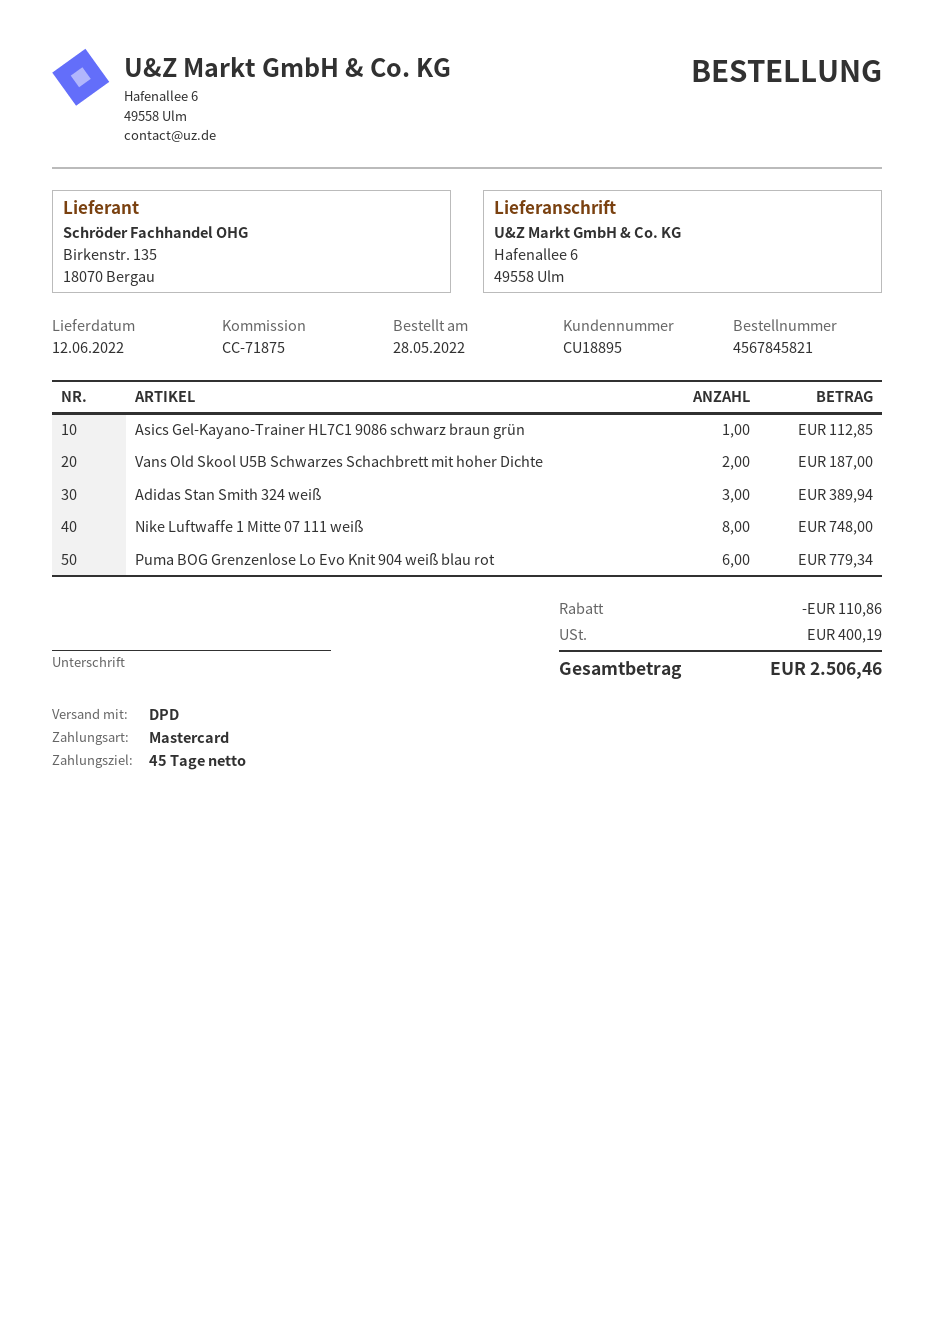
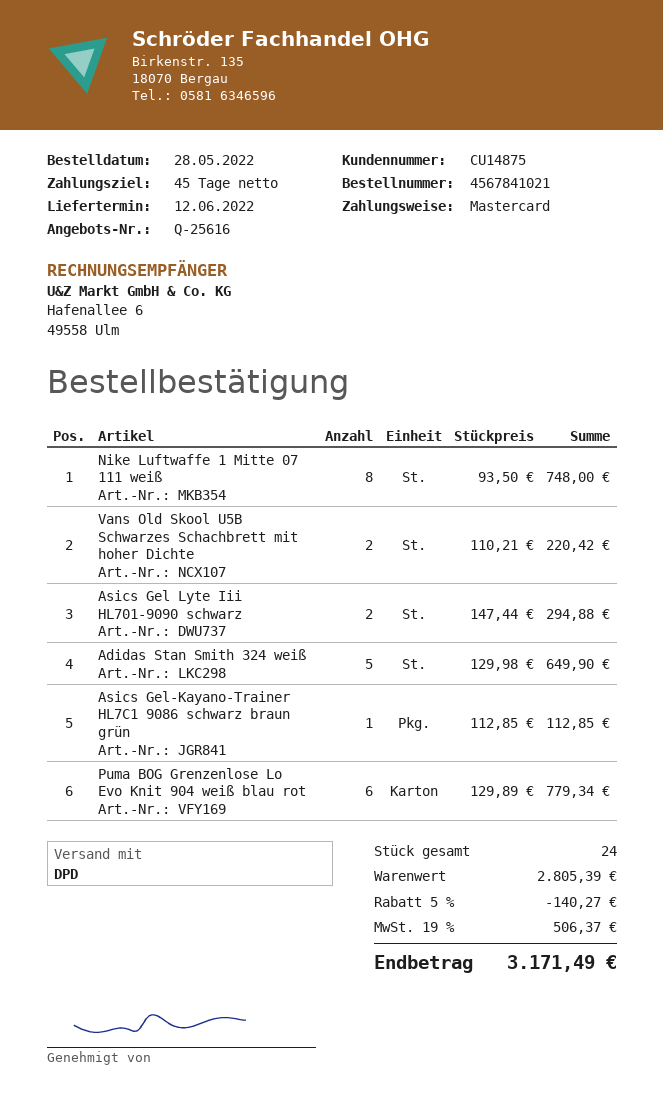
order number: 4567845821 -> 4567841021
customer number: CU18895 -> CU14875
Vans Old Skool U5B Schwarzes Schachbrett mit hoher Dichte: 2 for 187.00 -> 2 for 220.42
Adidas Stan Smith 324 weiß: 3 for 389.94 -> 5 for 649.90
Asics Gel Lyte Iii HL701-9090 schwarz: none -> 2 for 294.88
discount: 110.86 -> 140.27
tax: 400.19 -> 506.37
total: 2506.46 -> 3171.49

